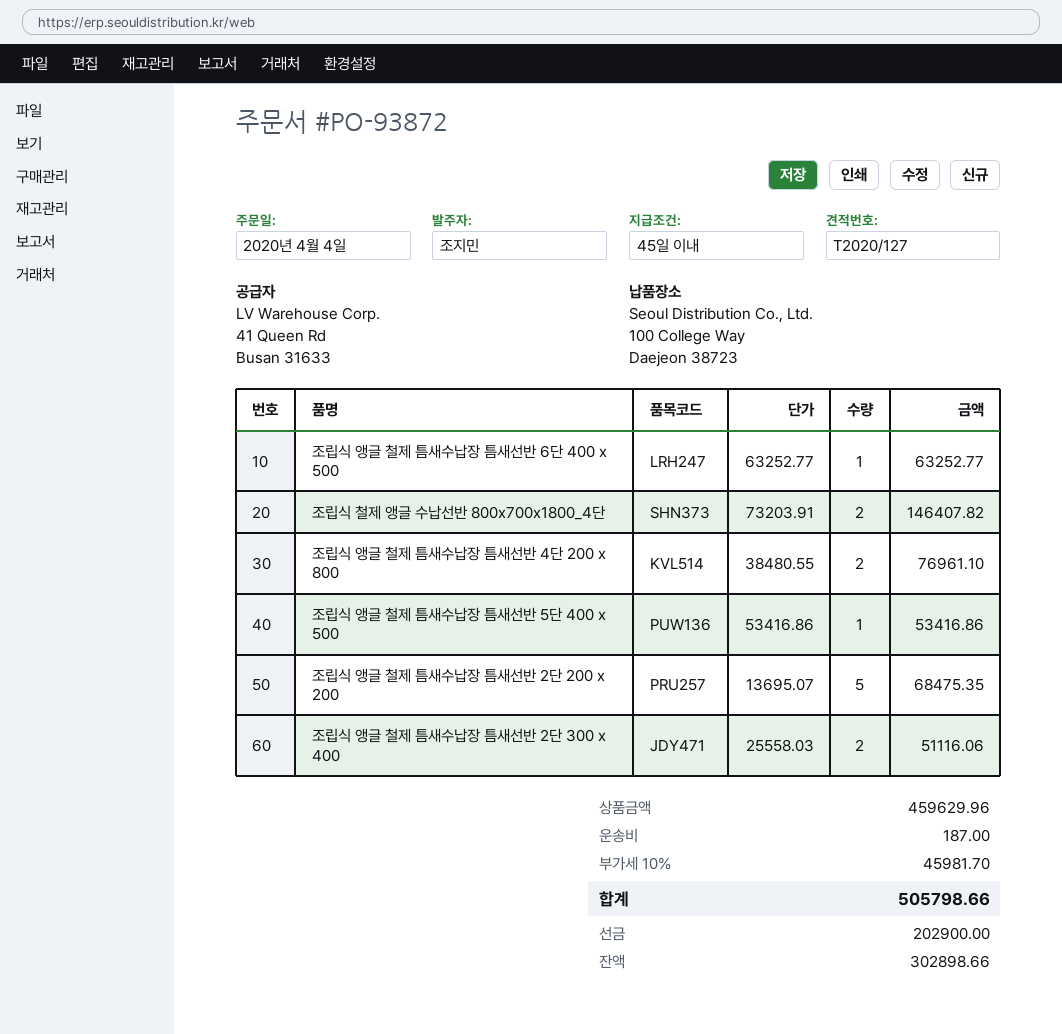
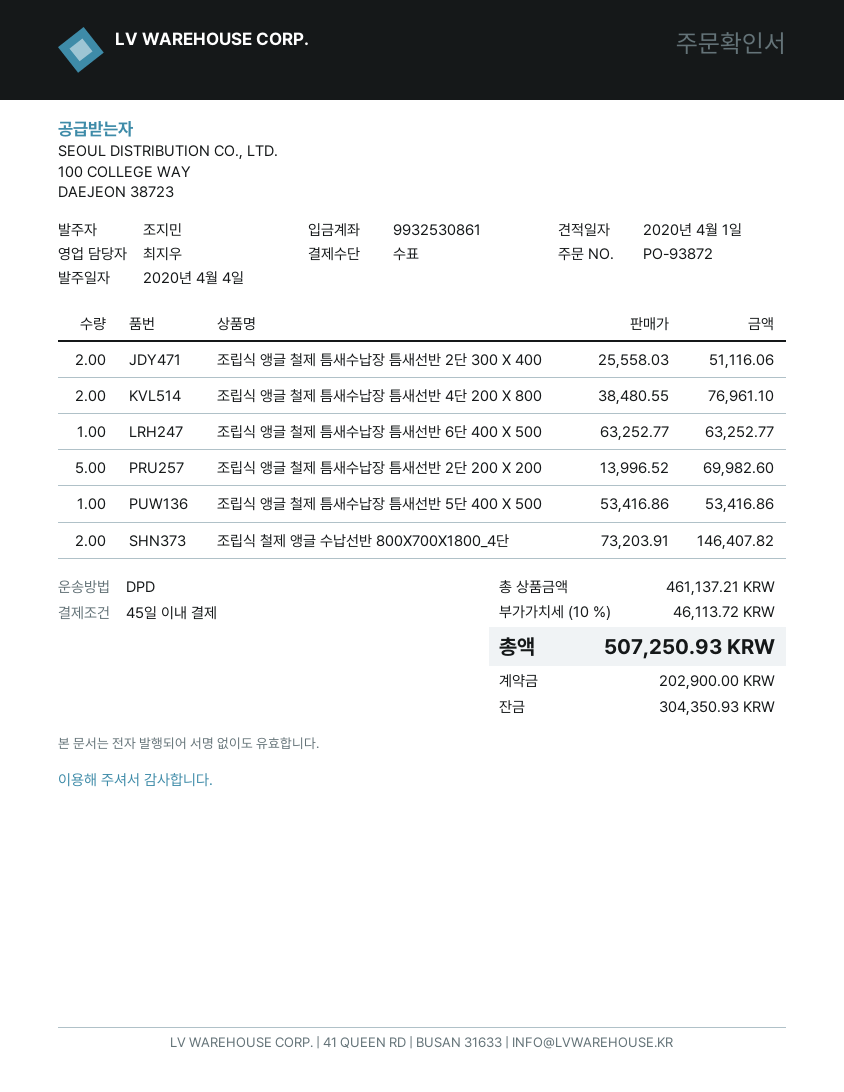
조립식 앵글 철제 틈새수납장 틈새선반 2단 200 x 200: 5 x 13695.07 = 68475.35 -> 5 x 13996.52 = 69982.60
subtotal: 459629.96 -> 461137.21
shipping: 187.00 -> none
tax: 10% = 45981.70 -> 10% = 46113.72
total: 505798.66 -> 507250.93
balance: 302898.66 -> 304350.93

